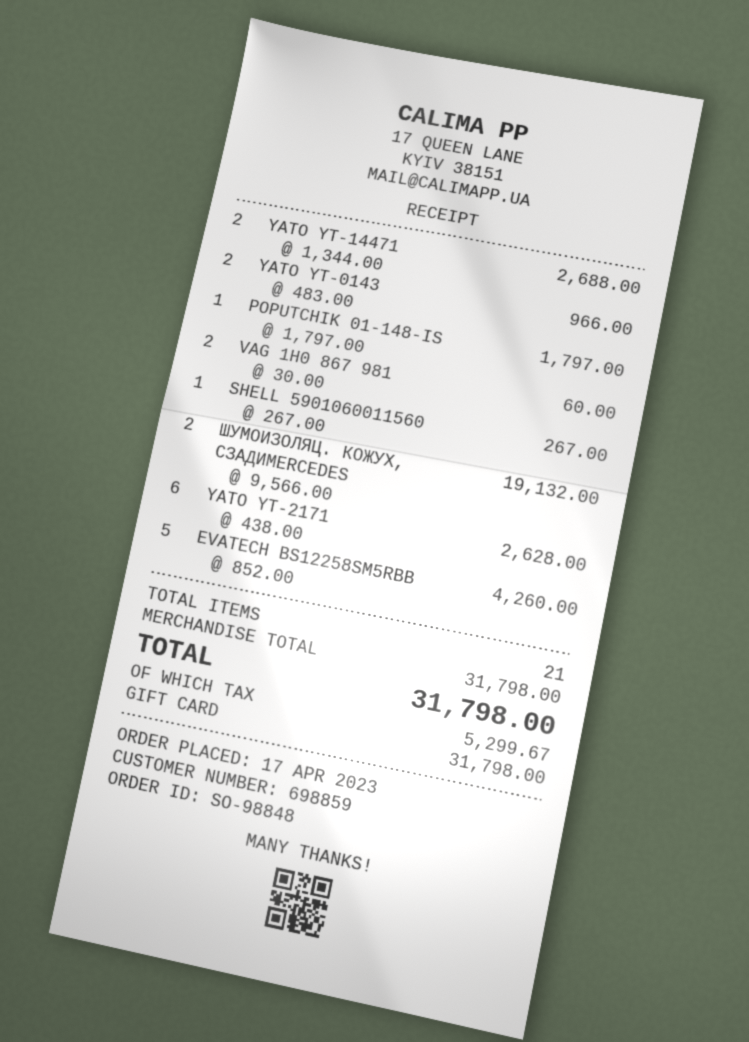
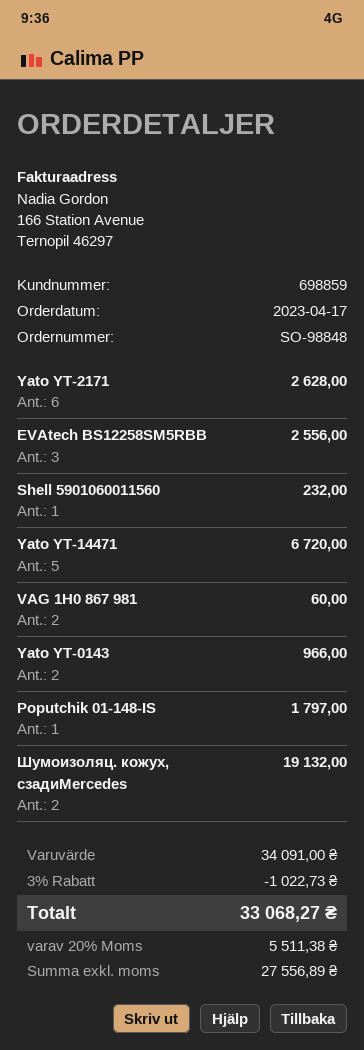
YATO YT-14471: 2 for 2688.00 -> 5 for 6720.00
SHELL 5901060011560: 1 for 267.00 -> 1 for 232.00
EVATECH BS12258SM5RBB: 5 for 4260.00 -> 3 for 2556.00
subtotal: 31798.00 -> 34091.00
discount: none -> 3% = 1022.73
tax: 5299.67 -> 5511.38
total: 31798.00 -> 33068.27

